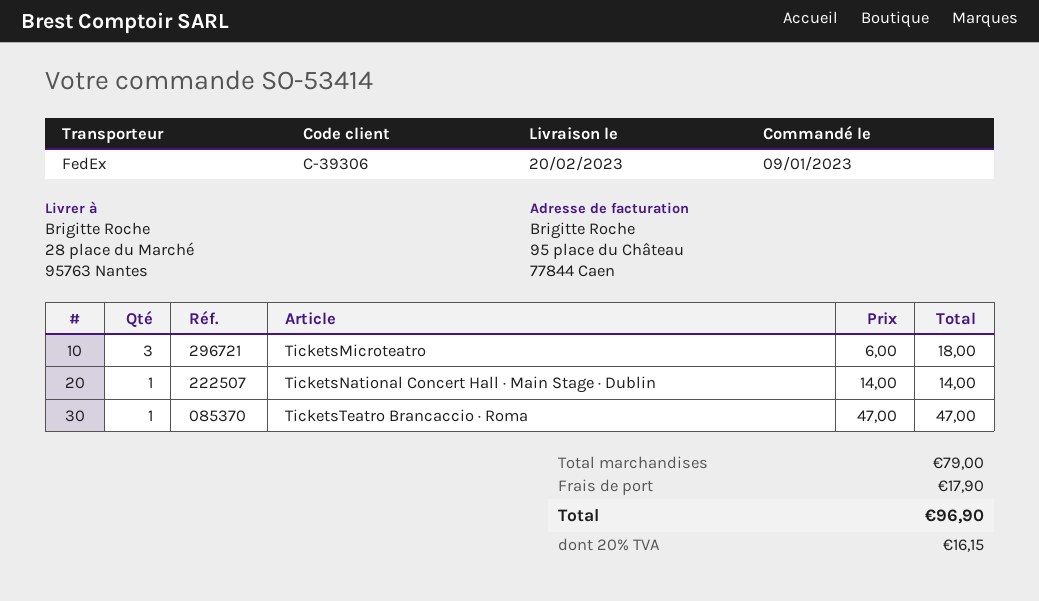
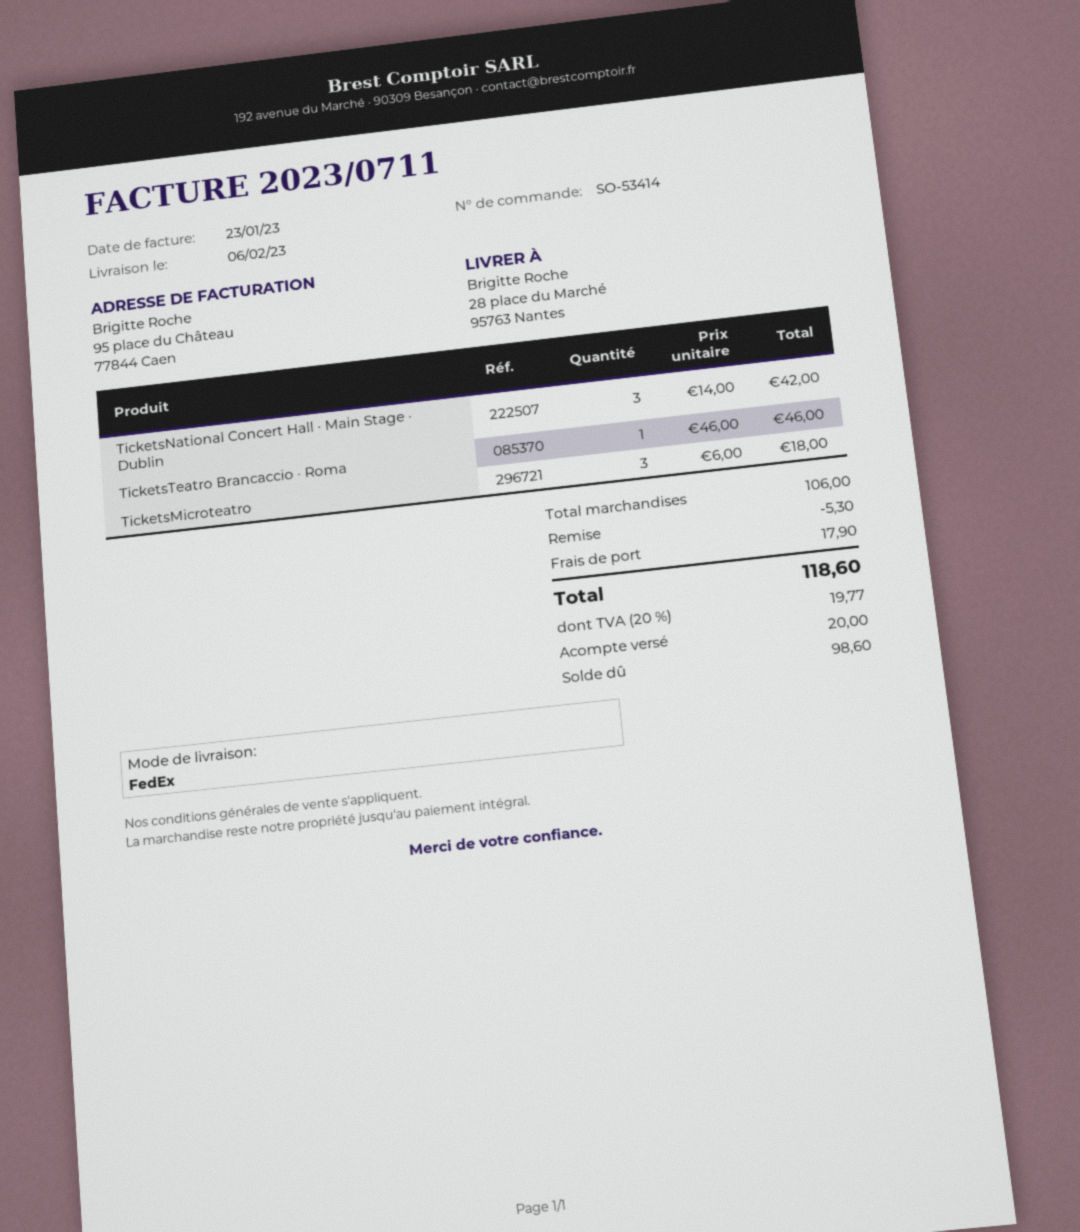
delivery date: 2023-02-20 -> 2023-02-06
TicketsNational Concert Hall · Main Stage · Dublin: 1 x 14.00 = 14.00 -> 3 x 14.00 = 42.00
TicketsTeatro Brancaccio · Roma: 1 x 47.00 = 47.00 -> 1 x 46.00 = 46.00
subtotal: 79.00 -> 106.00
discount: none -> 5.30
tax: 20% = 16.15 -> 20% = 19.77
total: 96.90 -> 118.60

